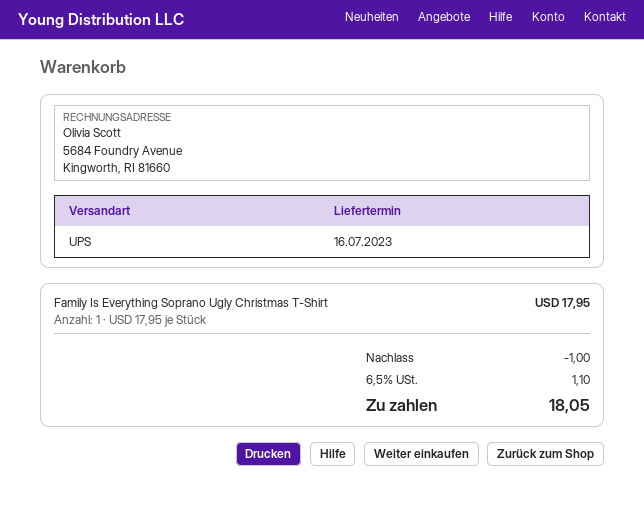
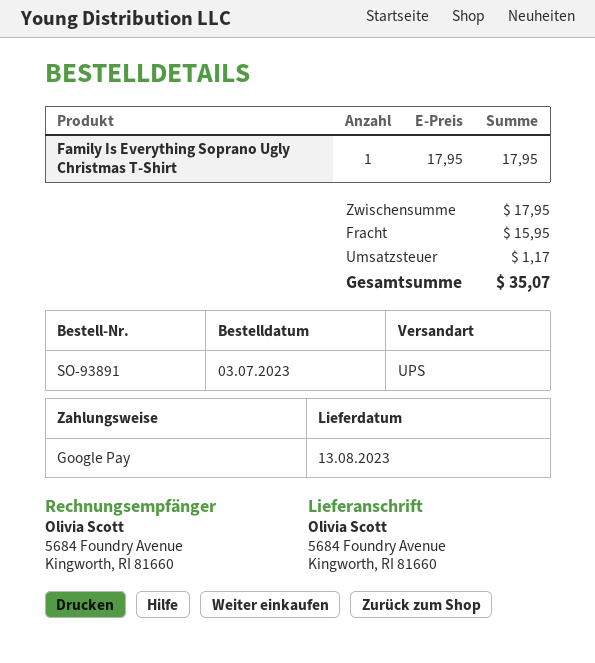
delivery date: 2023-07-16 -> 2023-08-13
discount: 1.00 -> none
shipping: none -> 15.95
tax: 1.10 -> 1.17
total: 18.05 -> 35.07

